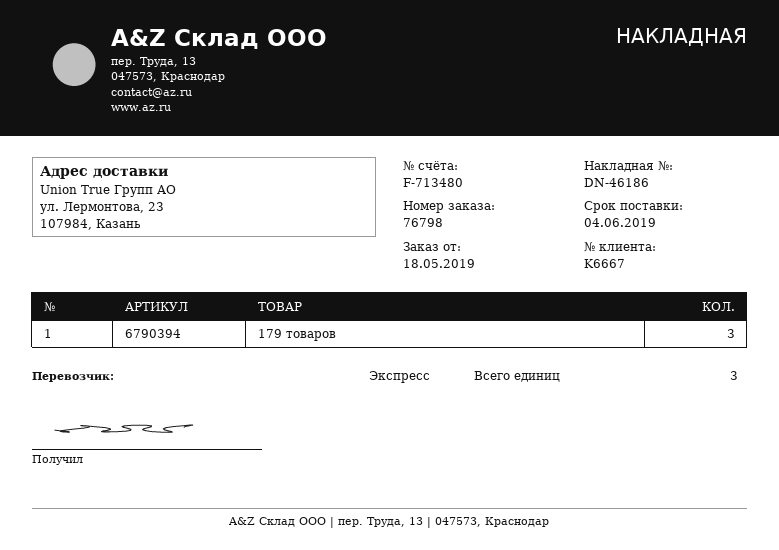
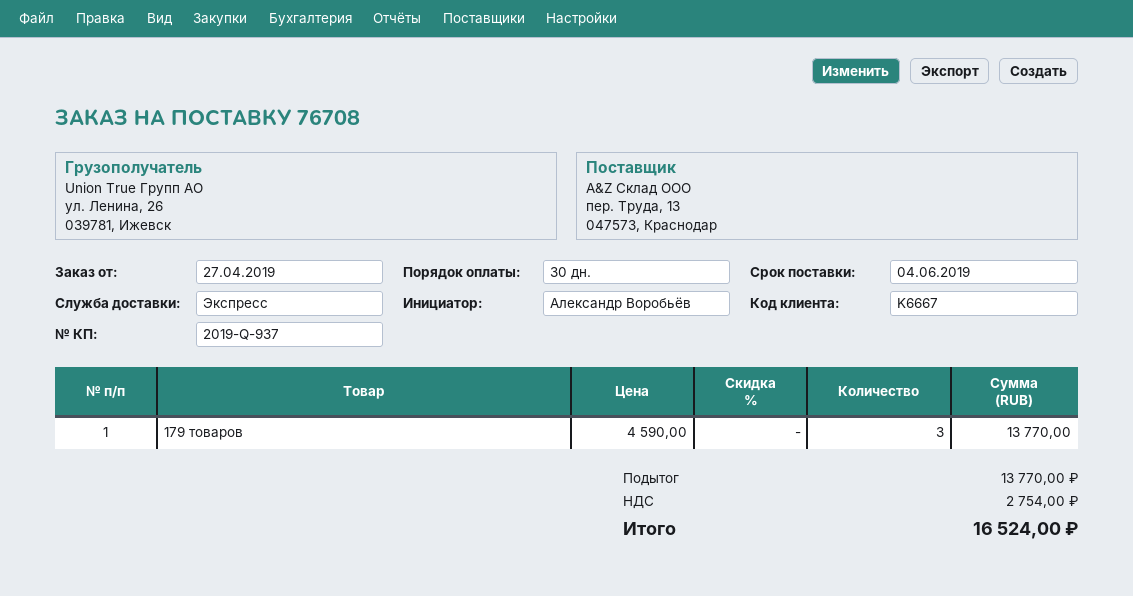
order number: 76798 -> 76708
order date: 2019-05-18 -> 2019-04-27
ship to: ул. Лермонтова, 23, 107984, Казань -> ул. Ленина, 26, 039781, Ижевск

